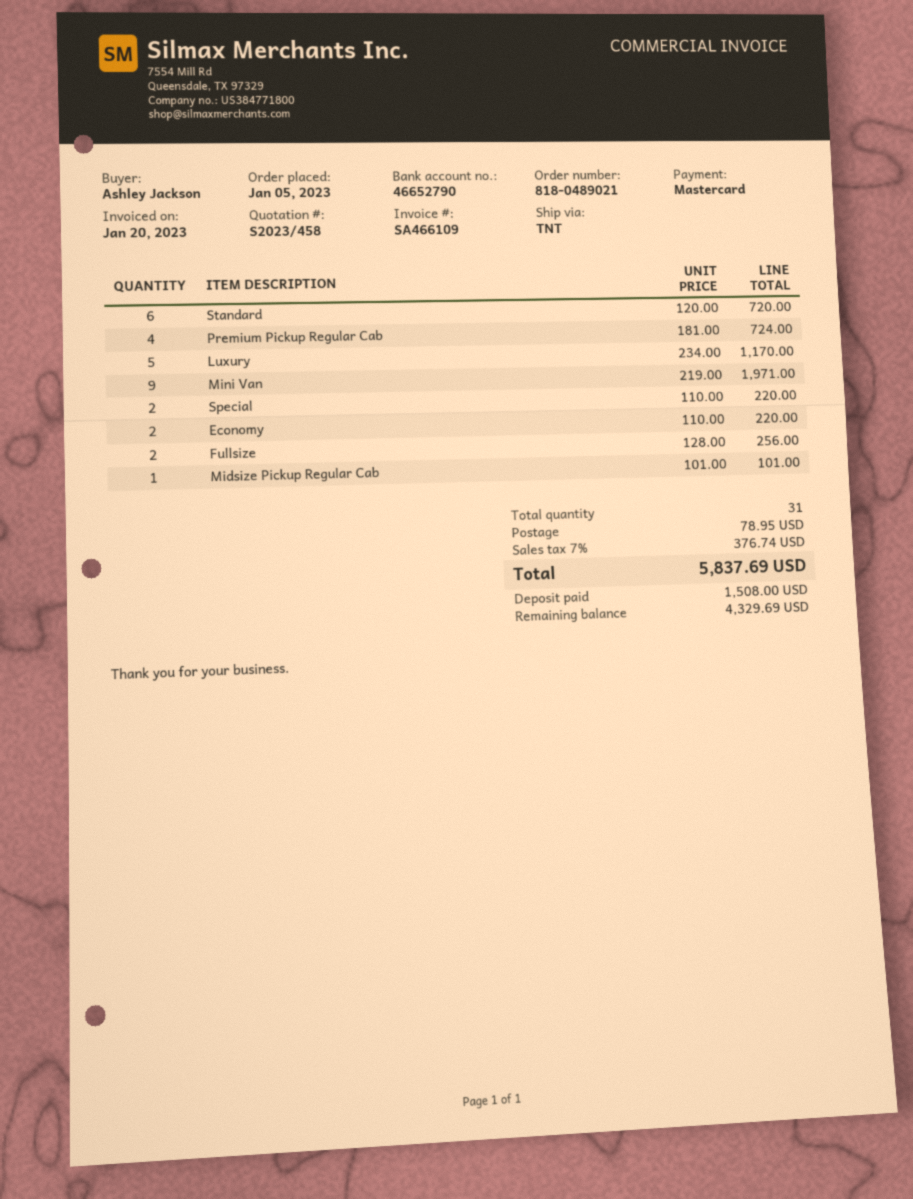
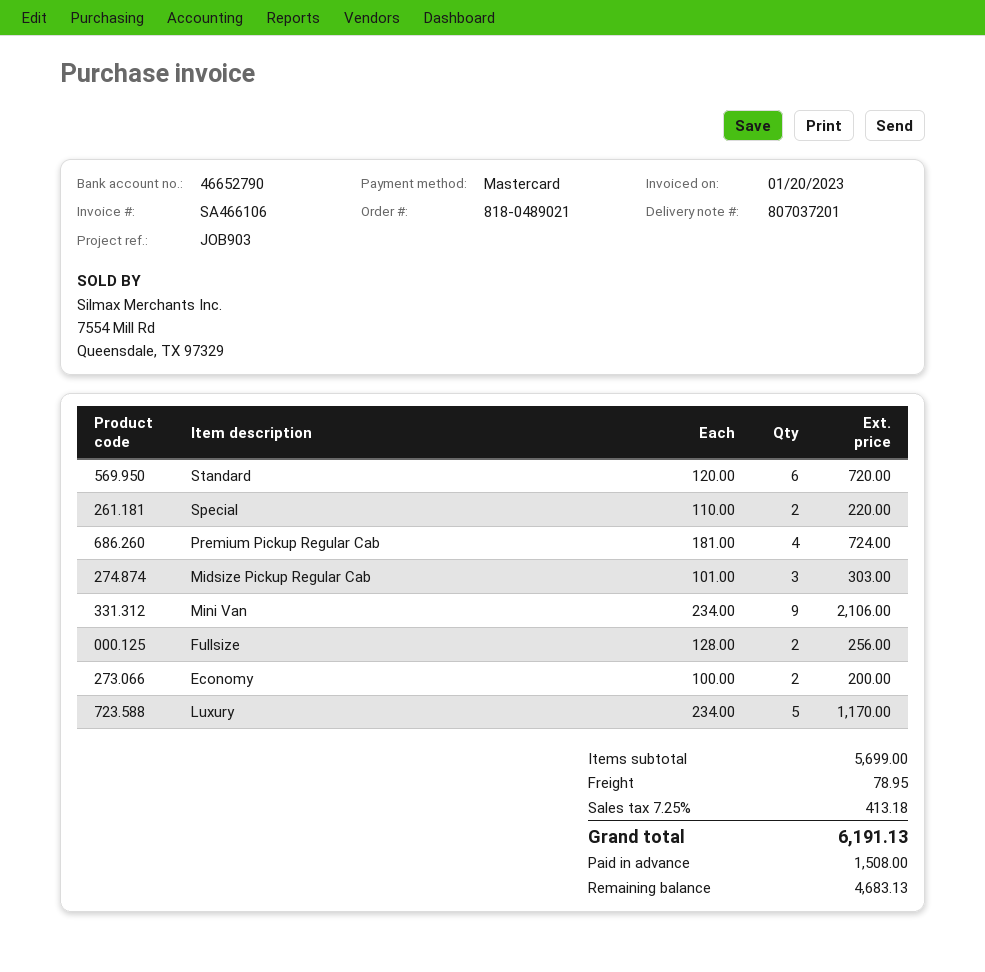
invoice number: SA466109 -> SA466106
Mini Van: 9 x 219.00 = 1971.00 -> 9 x 234.00 = 2106.00
Economy: 2 x 110.00 = 220.00 -> 2 x 100.00 = 200.00
Midsize Pickup Regular Cab: 1 x 101.00 = 101.00 -> 3 x 101.00 = 303.00
tax: 7% = 376.74 -> 7.25% = 413.18
total: 5837.69 -> 6191.13
balance: 4329.69 -> 4683.13

